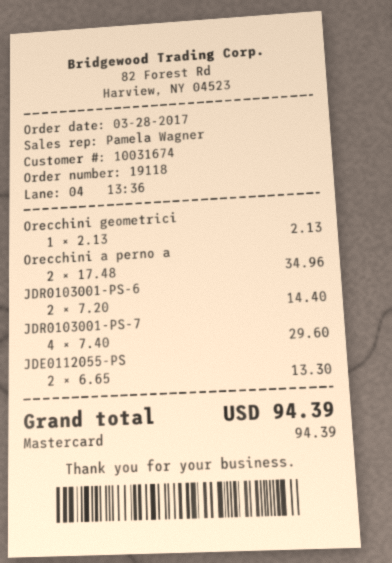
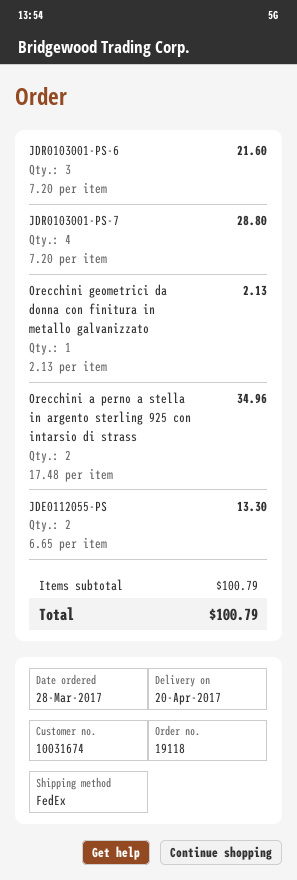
JDR0103001-PS-6: 2 x 7.20 = 14.40 -> 3 x 7.20 = 21.60
JDR0103001-PS-7: 4 x 7.40 = 29.60 -> 4 x 7.20 = 28.80
total: 94.39 -> 100.79

